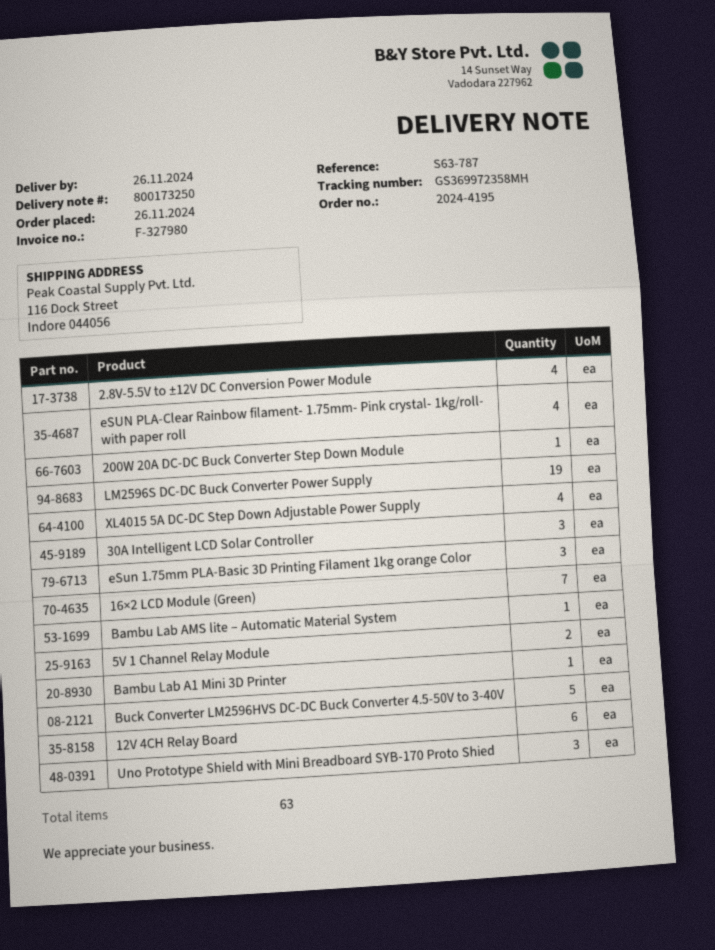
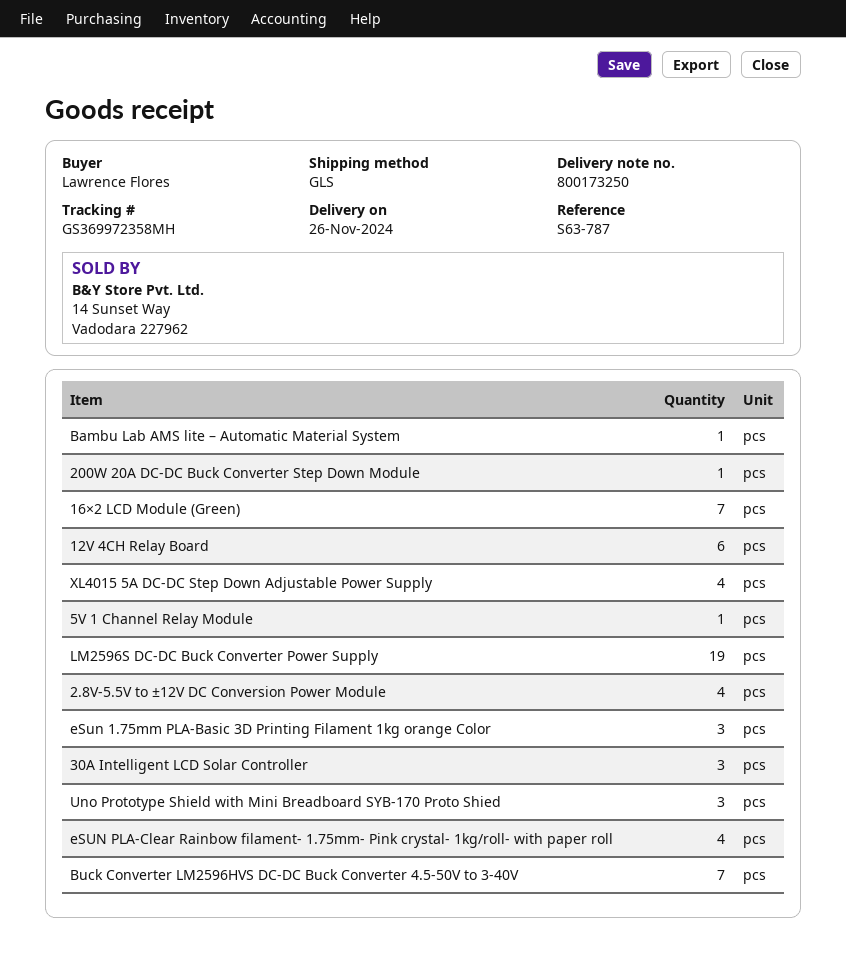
5V 1 Channel Relay Module: 2 -> 1
Bambu Lab A1 Mini 3D Printer: 1 -> none
Buck Converter LM2596HVS DC-DC Buck Converter 4.5-50V to 3-40V: 5 -> 7

